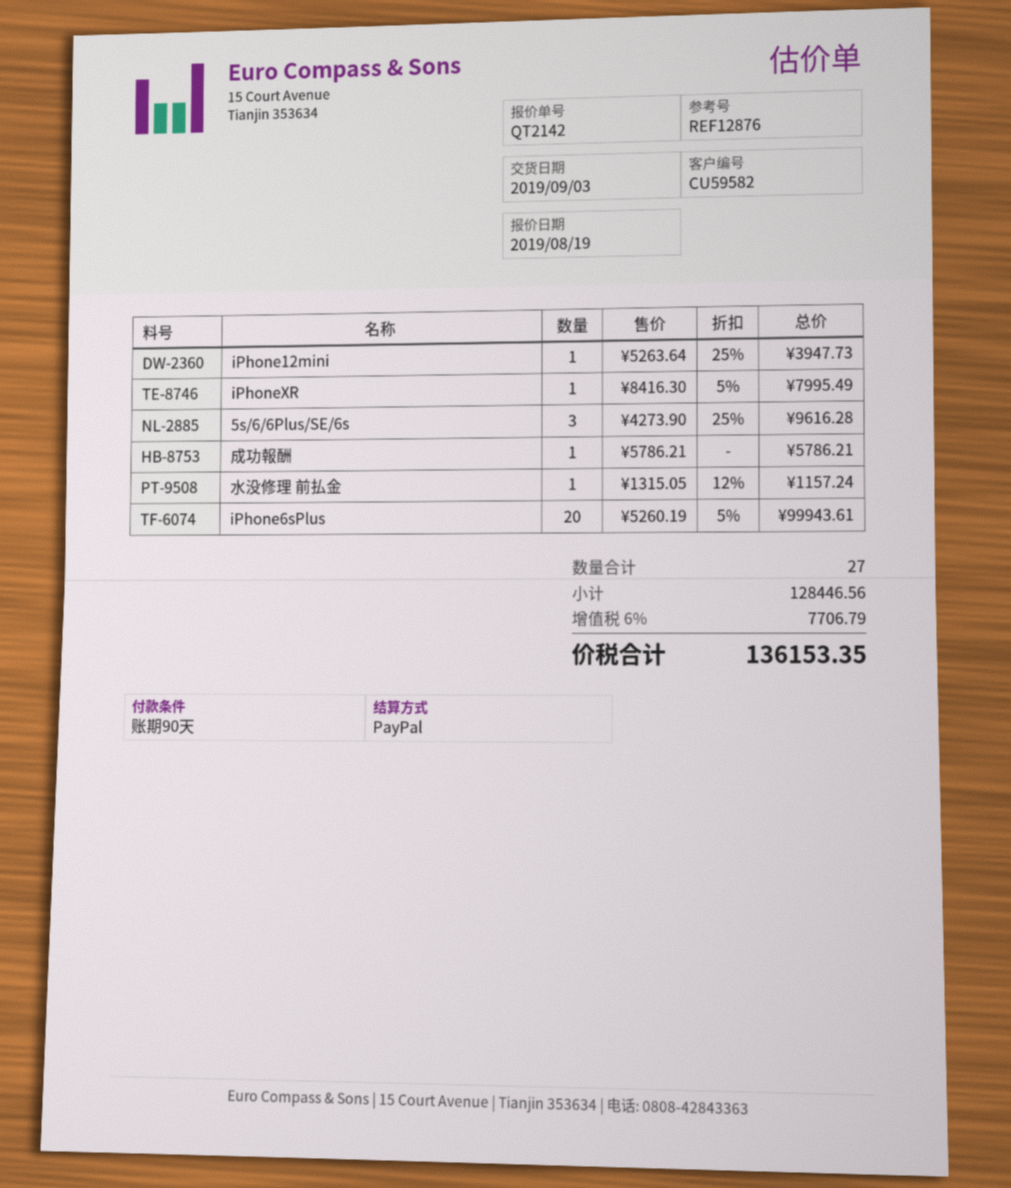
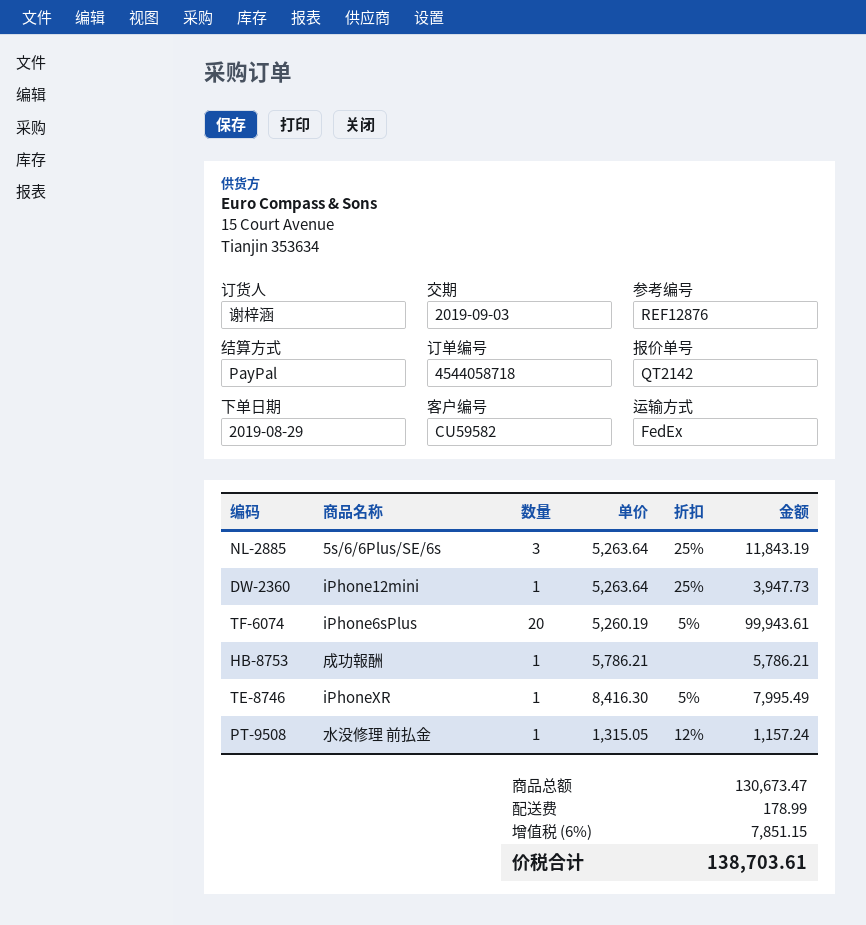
5s/6/6Plus/SE/6s: 3 x 4273.90 - 25% = 9616.28 -> 3 x 5263.64 - 25% = 11843.19
subtotal: 128446.56 -> 130673.47
shipping: none -> 178.99
tax: 6% = 7706.79 -> 6% = 7851.15
total: 136153.35 -> 138703.61

